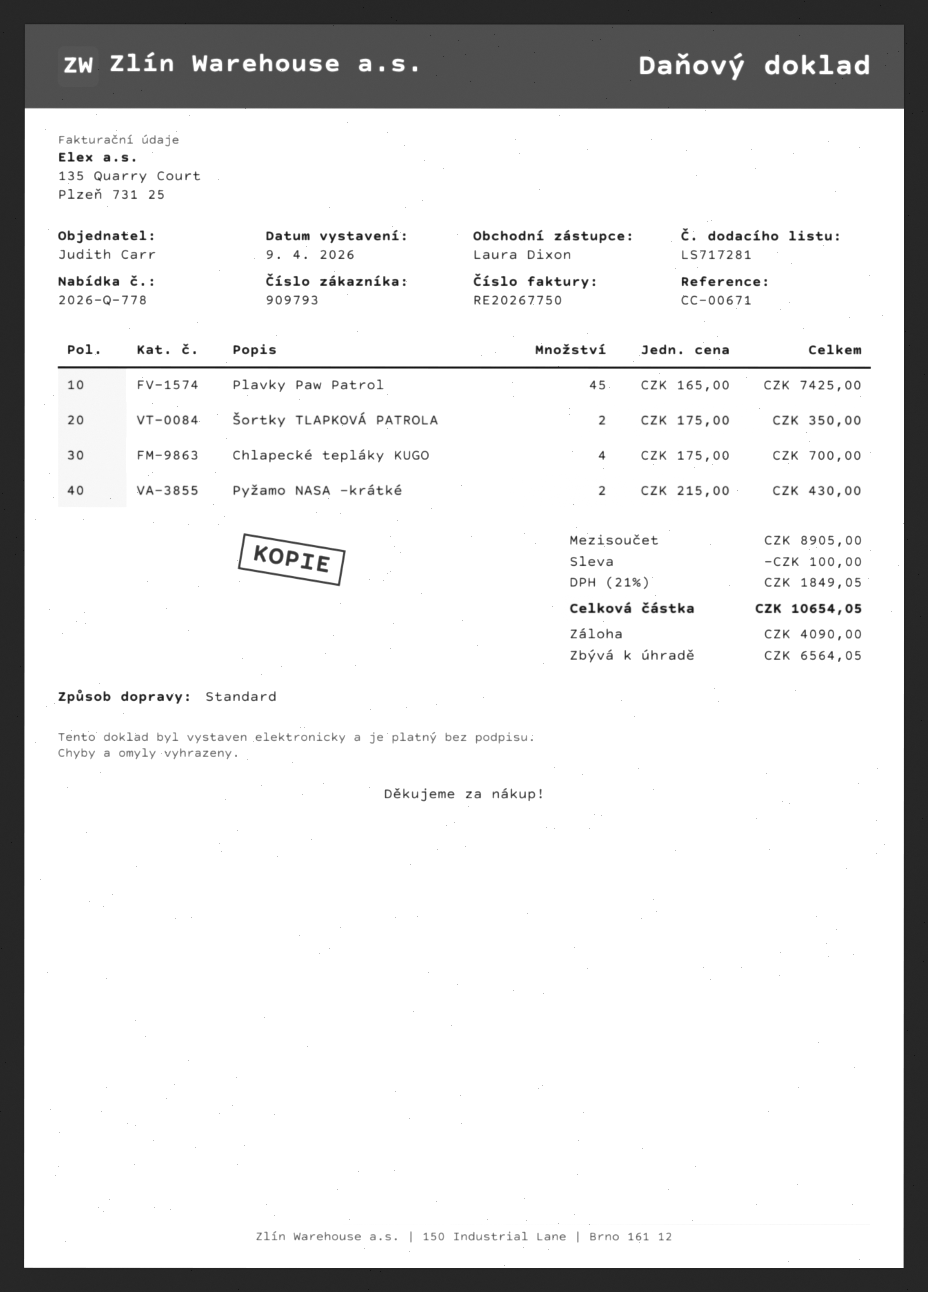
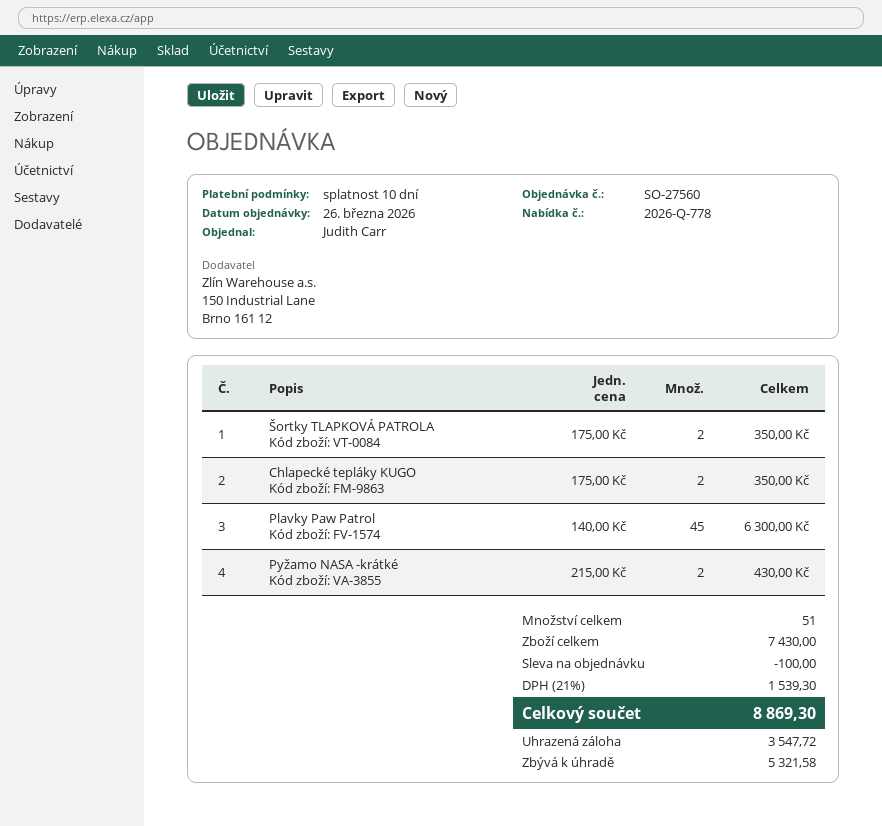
Plavky Paw Patrol: 45 x 165.00 = 7425.00 -> 45 x 140.00 = 6300.00
Chlapecké tepláky KUGO: 4 x 175.00 = 700.00 -> 2 x 175.00 = 350.00
subtotal: 8905.00 -> 7430.00
tax: 21% = 1849.05 -> 21% = 1539.30
total: 10654.05 -> 8869.30
deposit: 4090.00 -> 3547.72
balance: 6564.05 -> 5321.58

